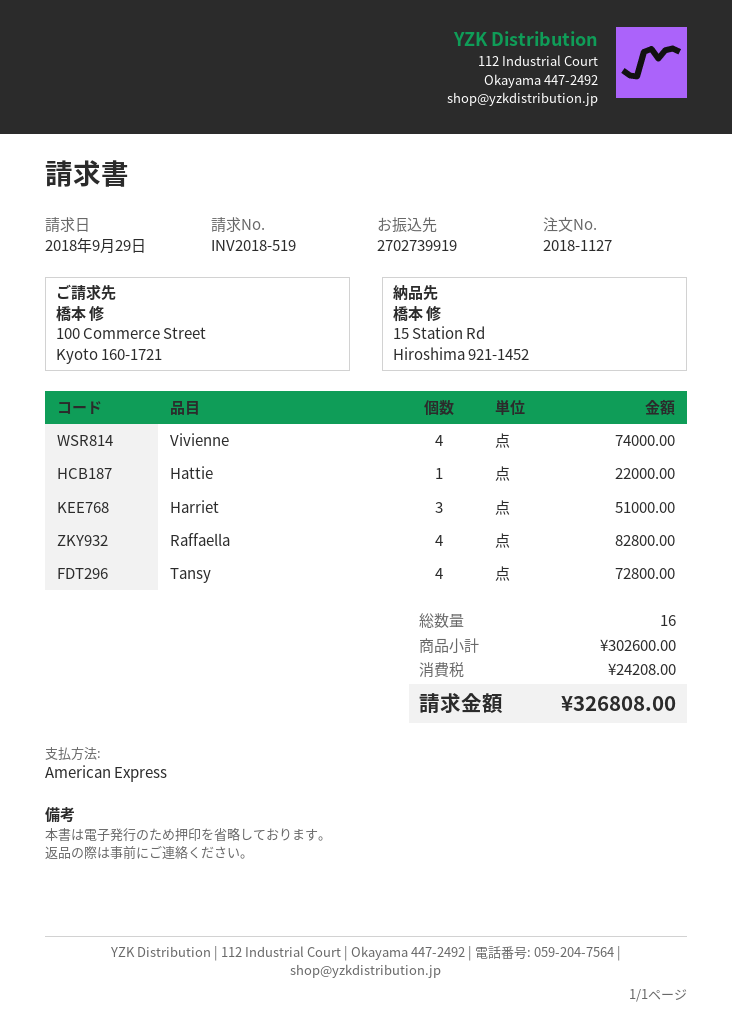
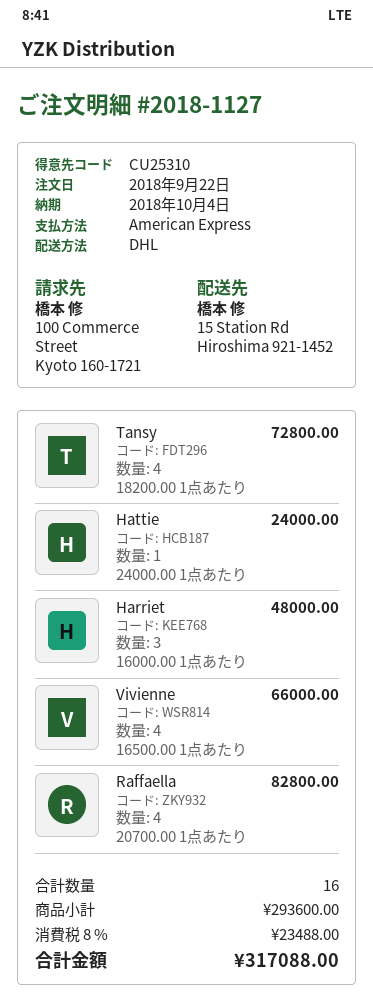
Vivienne: 4 for 74000.00 -> 4 for 66000.00
Hattie: 1 for 22000.00 -> 1 for 24000.00
Harriet: 3 for 51000.00 -> 3 for 48000.00
subtotal: 302600.00 -> 293600.00
tax: 24208.00 -> 23488.00
total: 326808.00 -> 317088.00

